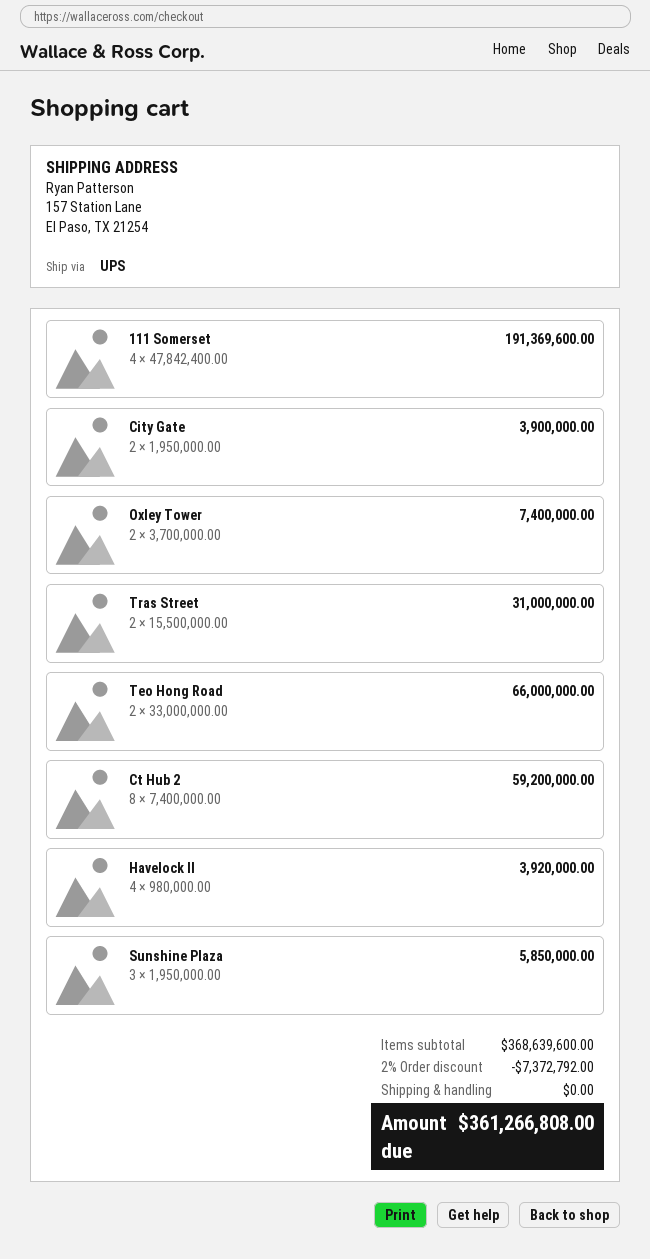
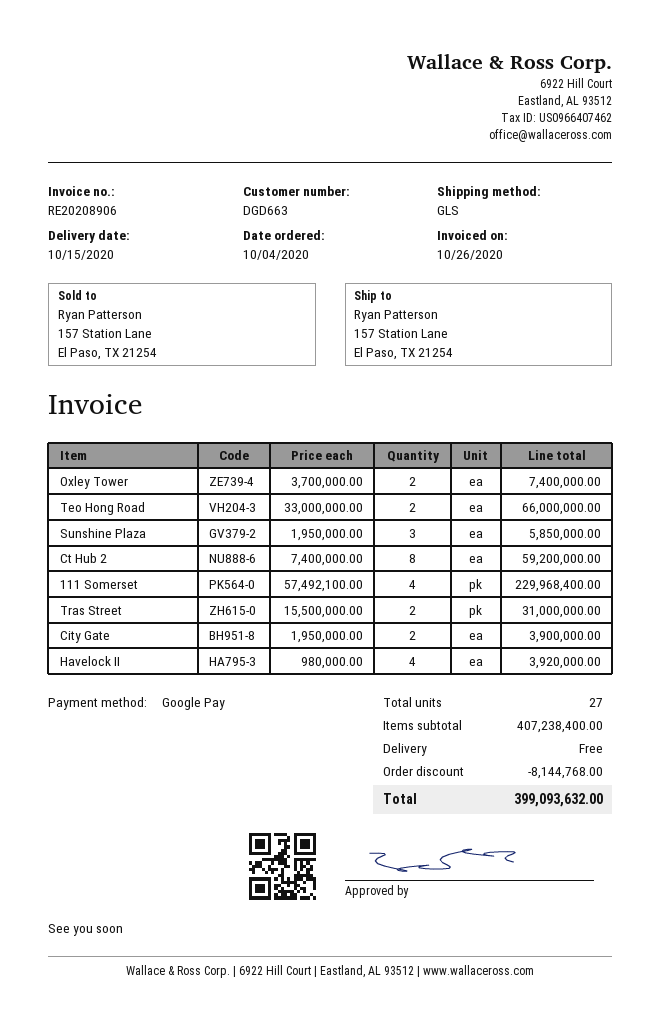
shipping method: UPS -> GLS
111 Somerset: 4 x 47842400.00 = 191369600.00 -> 4 x 57492100.00 = 229968400.00
subtotal: 368639600.00 -> 407238400.00
discount: 7372792.00 -> 8144768.00
total: 361266808.00 -> 399093632.00

